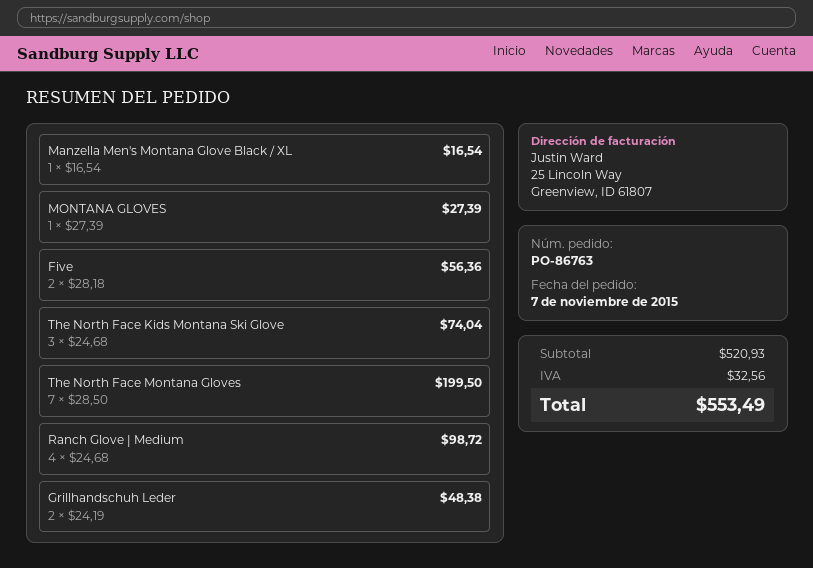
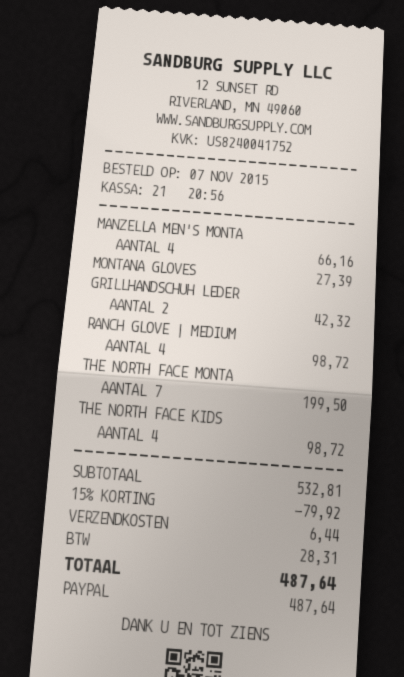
Manzella Men's Montana Glove Black / XL: 1 for 16.54 -> 4 for 66.16
Five: 2 for 56.36 -> none
The North Face Kids Montana Ski Glove: 3 for 74.04 -> 4 for 98.72
Grillhandschuh Leder: 2 for 48.38 -> 2 for 42.32
subtotal: 520.93 -> 532.81
discount: none -> 15% = 79.92
shipping: none -> 6.44
tax: 32.56 -> 28.31
total: 553.49 -> 487.64

